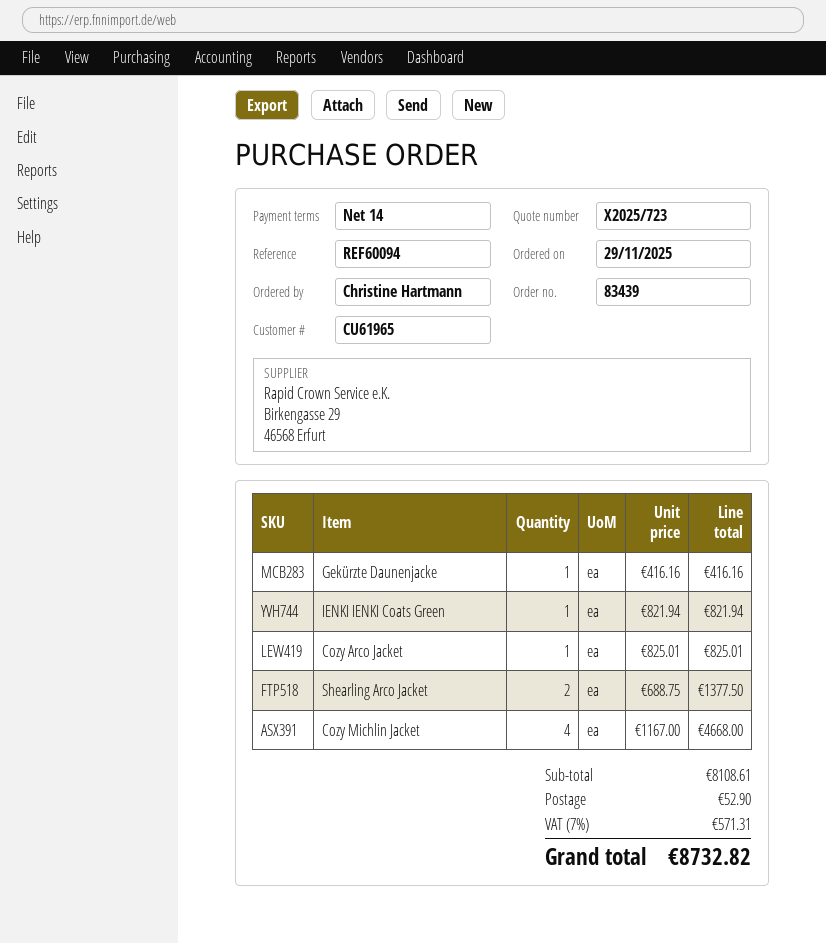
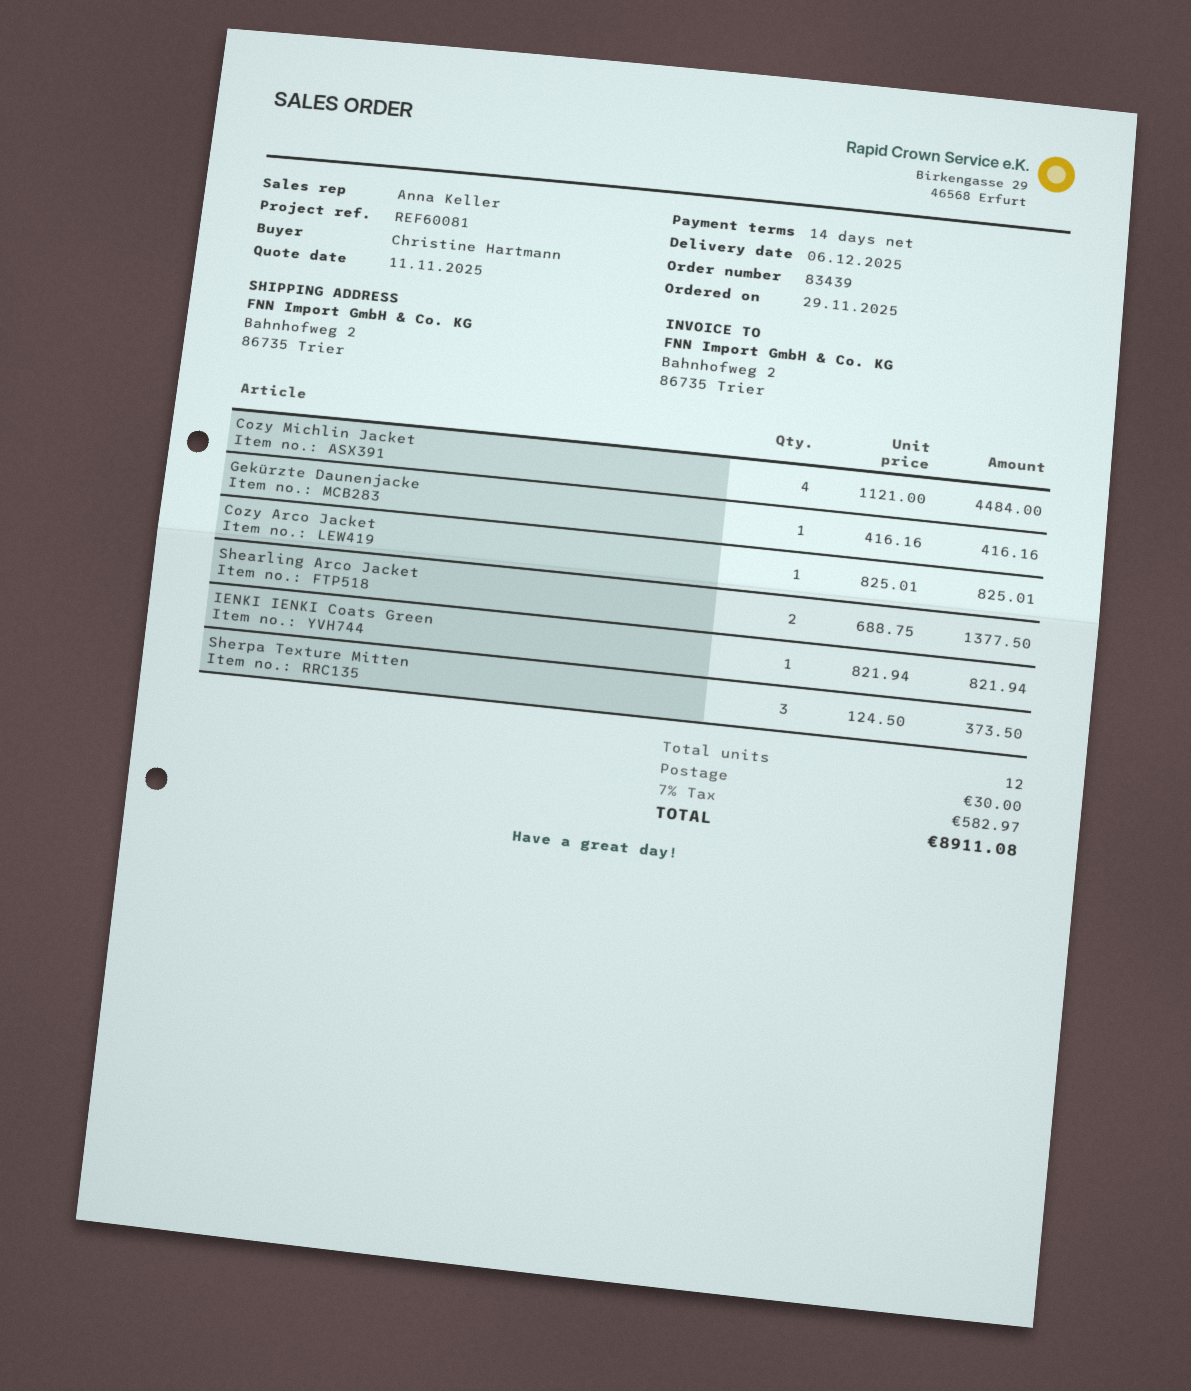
reference: REF60094 -> REF60081
Cozy Michlin Jacket: 4 x 1167.00 = 4668.00 -> 4 x 1121.00 = 4484.00
Sherpa Texture Mitten: none -> 3 x 124.50 = 373.50
shipping: 52.90 -> 30.00
tax: 7% = 571.31 -> 7% = 582.97
total: 8732.82 -> 8911.08

